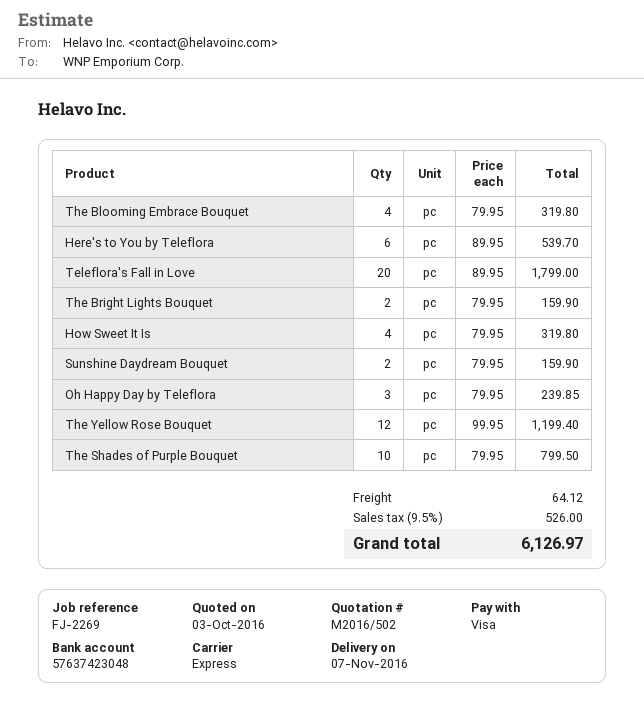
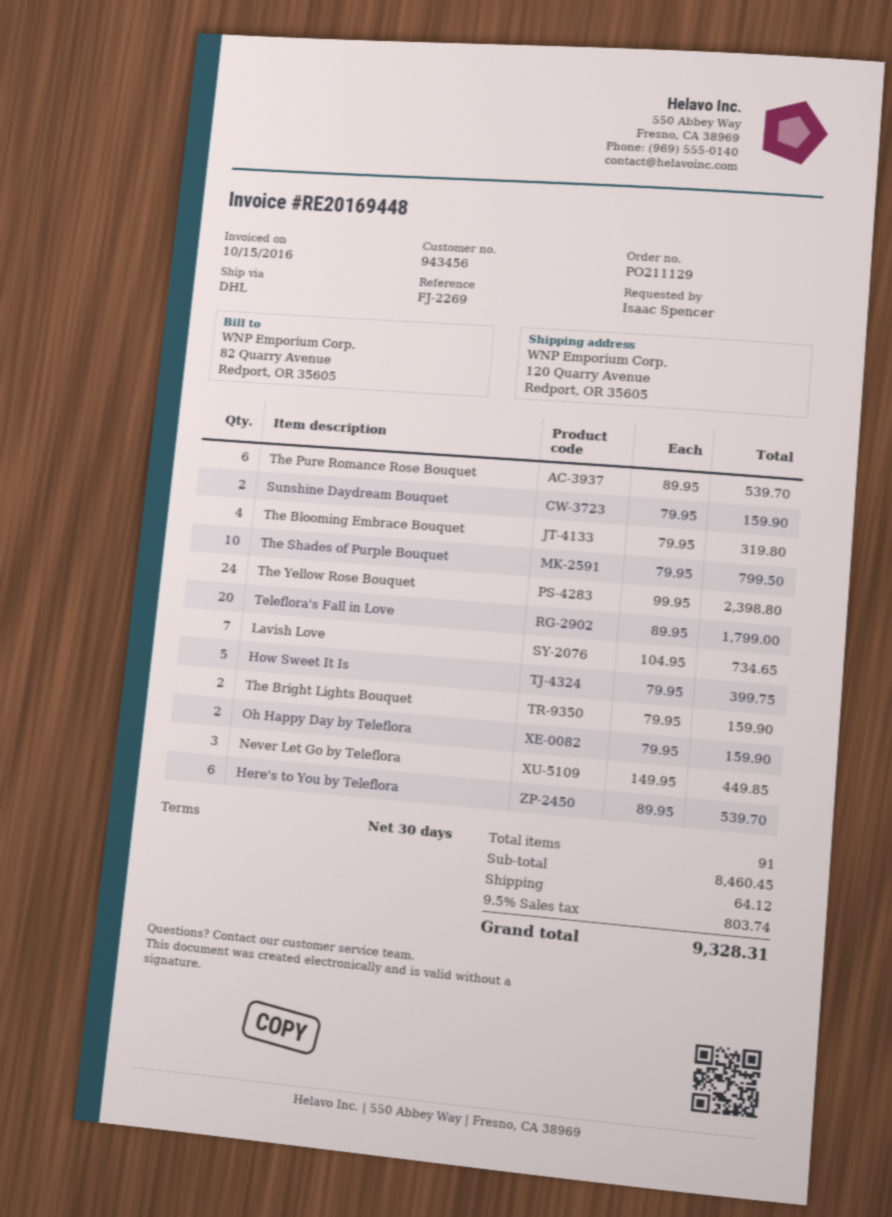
shipping method: express -> DHL
How Sweet It Is: 4 x 79.95 = 319.80 -> 5 x 79.95 = 399.75
Oh Happy Day by Teleflora: 3 x 79.95 = 239.85 -> 2 x 79.95 = 159.90
The Yellow Rose Bouquet: 12 x 99.95 = 1199.40 -> 24 x 99.95 = 2398.80
The Pure Romance Rose Bouquet: none -> 6 x 89.95 = 539.70
Lavish Love: none -> 7 x 104.95 = 734.65
Never Let Go by Teleflora: none -> 3 x 149.95 = 449.85
tax: 9.5% = 526.00 -> 9.5% = 803.74
total: 6126.97 -> 9328.31

